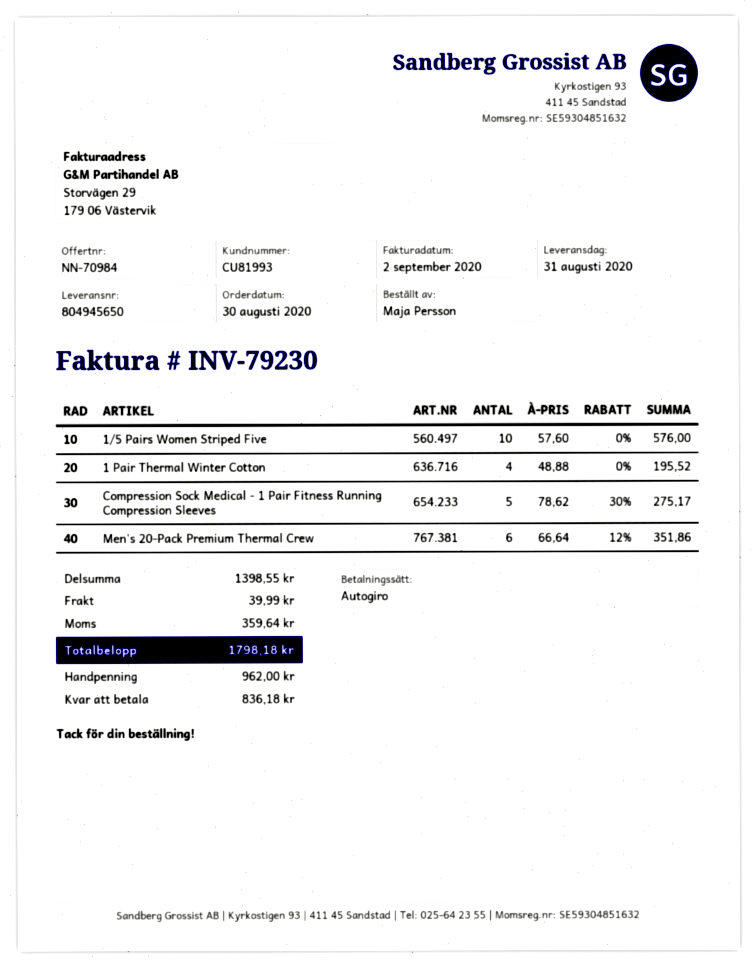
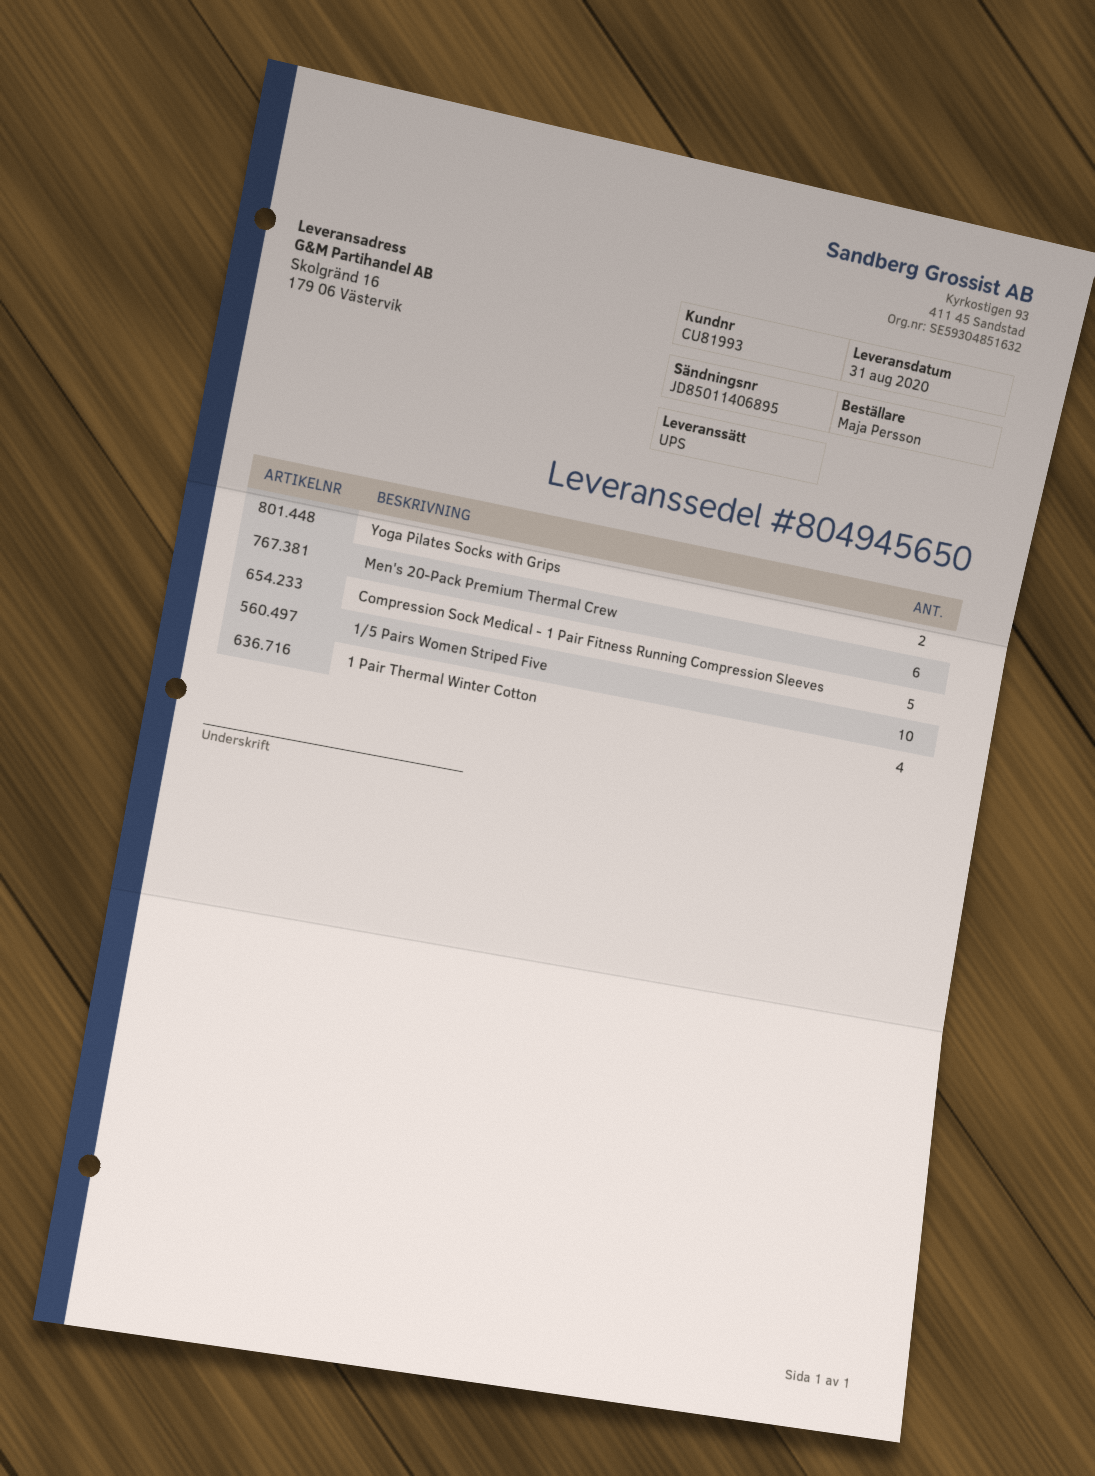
Yoga Pilates Socks with Grips: none -> 2

